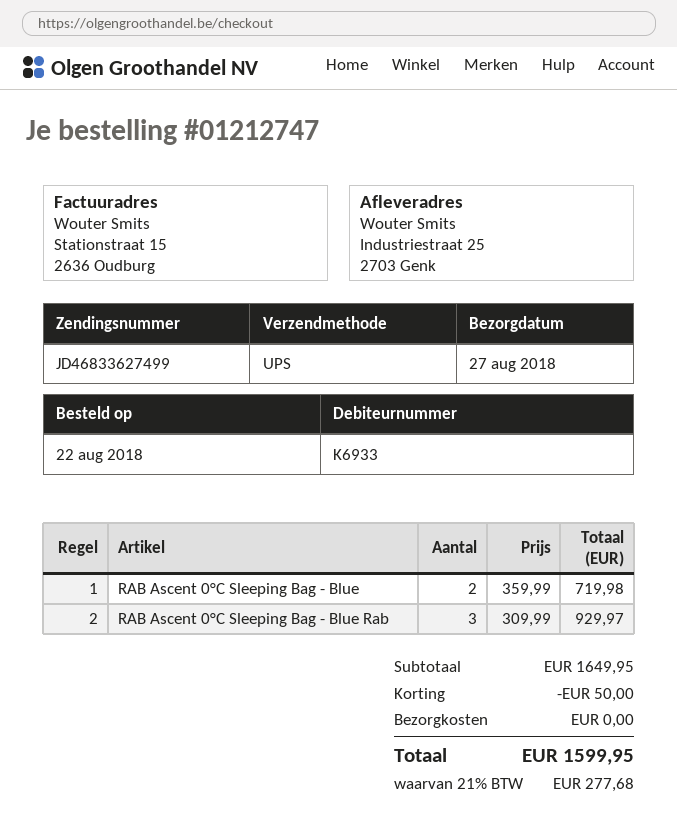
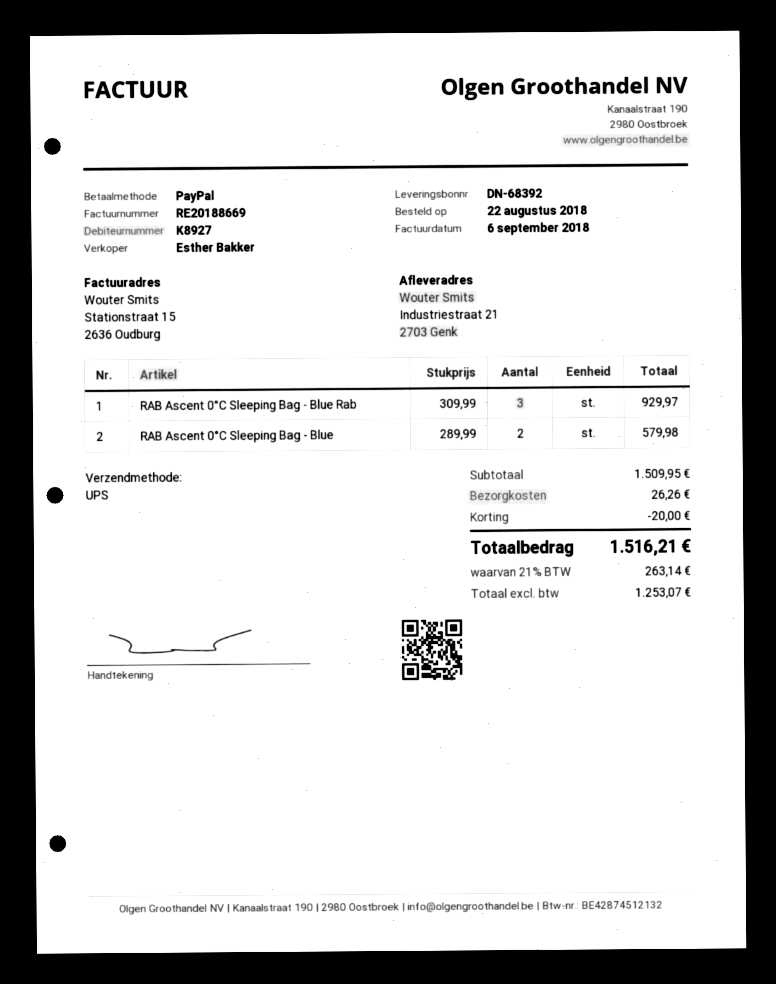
customer number: K6933 -> K8927
ship to: Industriestraat 25, 2703 Genk -> Industriestraat 21, 2703 Genk
RAB Ascent 0°C Sleeping Bag - Blue: 2 x 359.99 = 719.98 -> 2 x 289.99 = 579.98
subtotal: 1649.95 -> 1509.95
discount: 50.00 -> 20.00
shipping: 0.00 -> 26.26
tax: 21% = 277.68 -> 21% = 263.14
total: 1599.95 -> 1516.21

